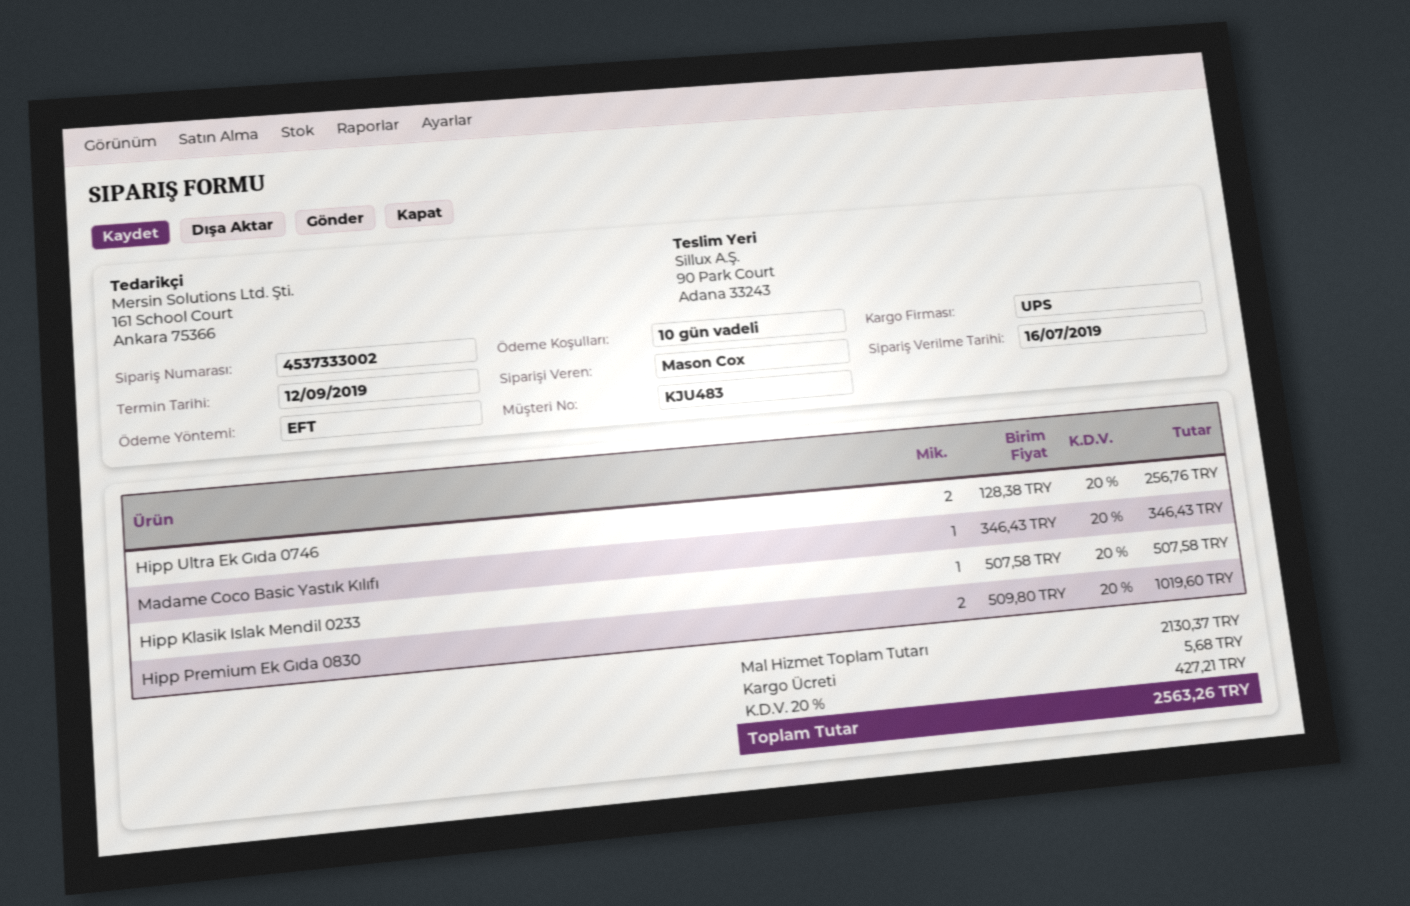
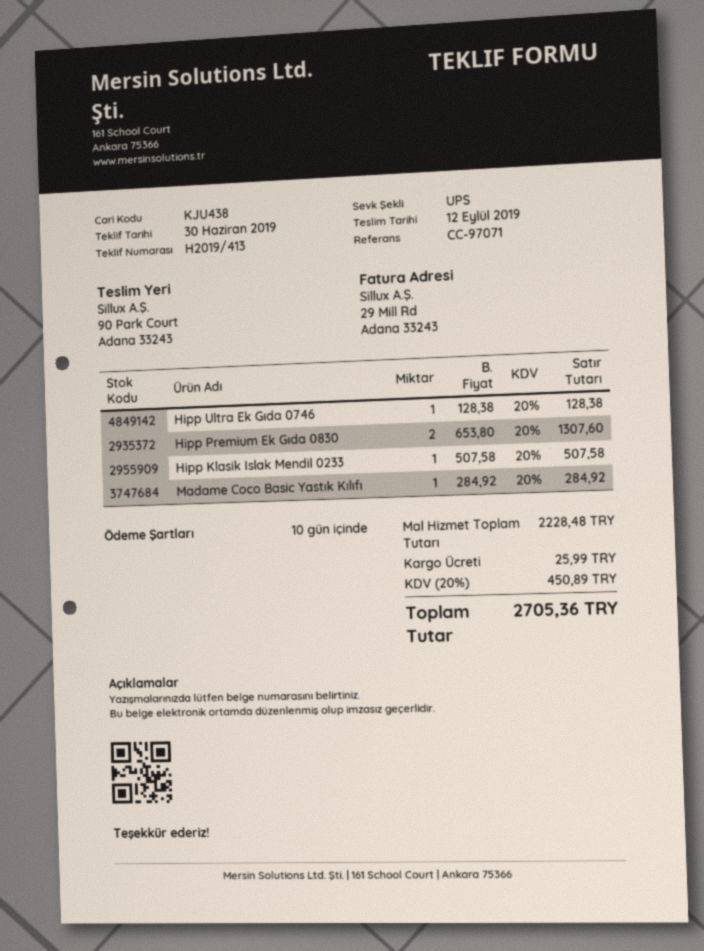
customer number: KJU483 -> KJU438
Hipp Ultra Ek Gıda 0746: 2 x 128.38 = 256.76 -> 1 x 128.38 = 128.38
Madame Coco Basic Yastık Kılıfı: 1 x 346.43 = 346.43 -> 1 x 284.92 = 284.92
Hipp Premium Ek Gıda 0830: 2 x 509.80 = 1019.60 -> 2 x 653.80 = 1307.60
subtotal: 2130.37 -> 2228.48
shipping: 5.68 -> 25.99
tax: 20% = 427.21 -> 20% = 450.89
total: 2563.26 -> 2705.36

